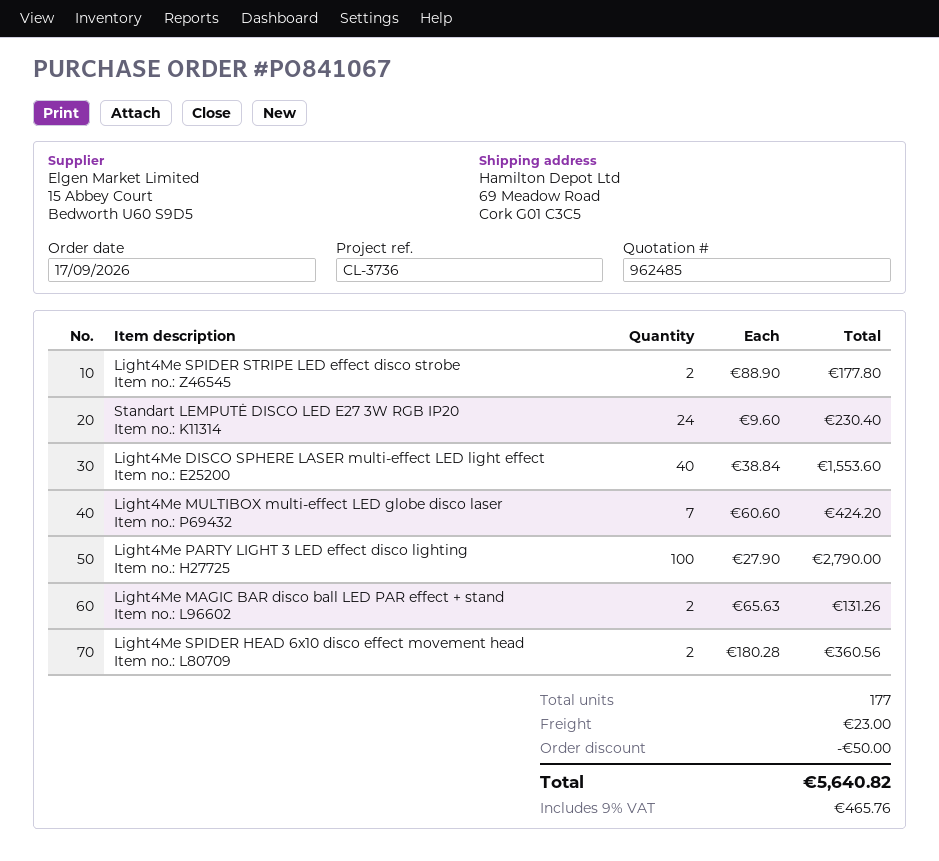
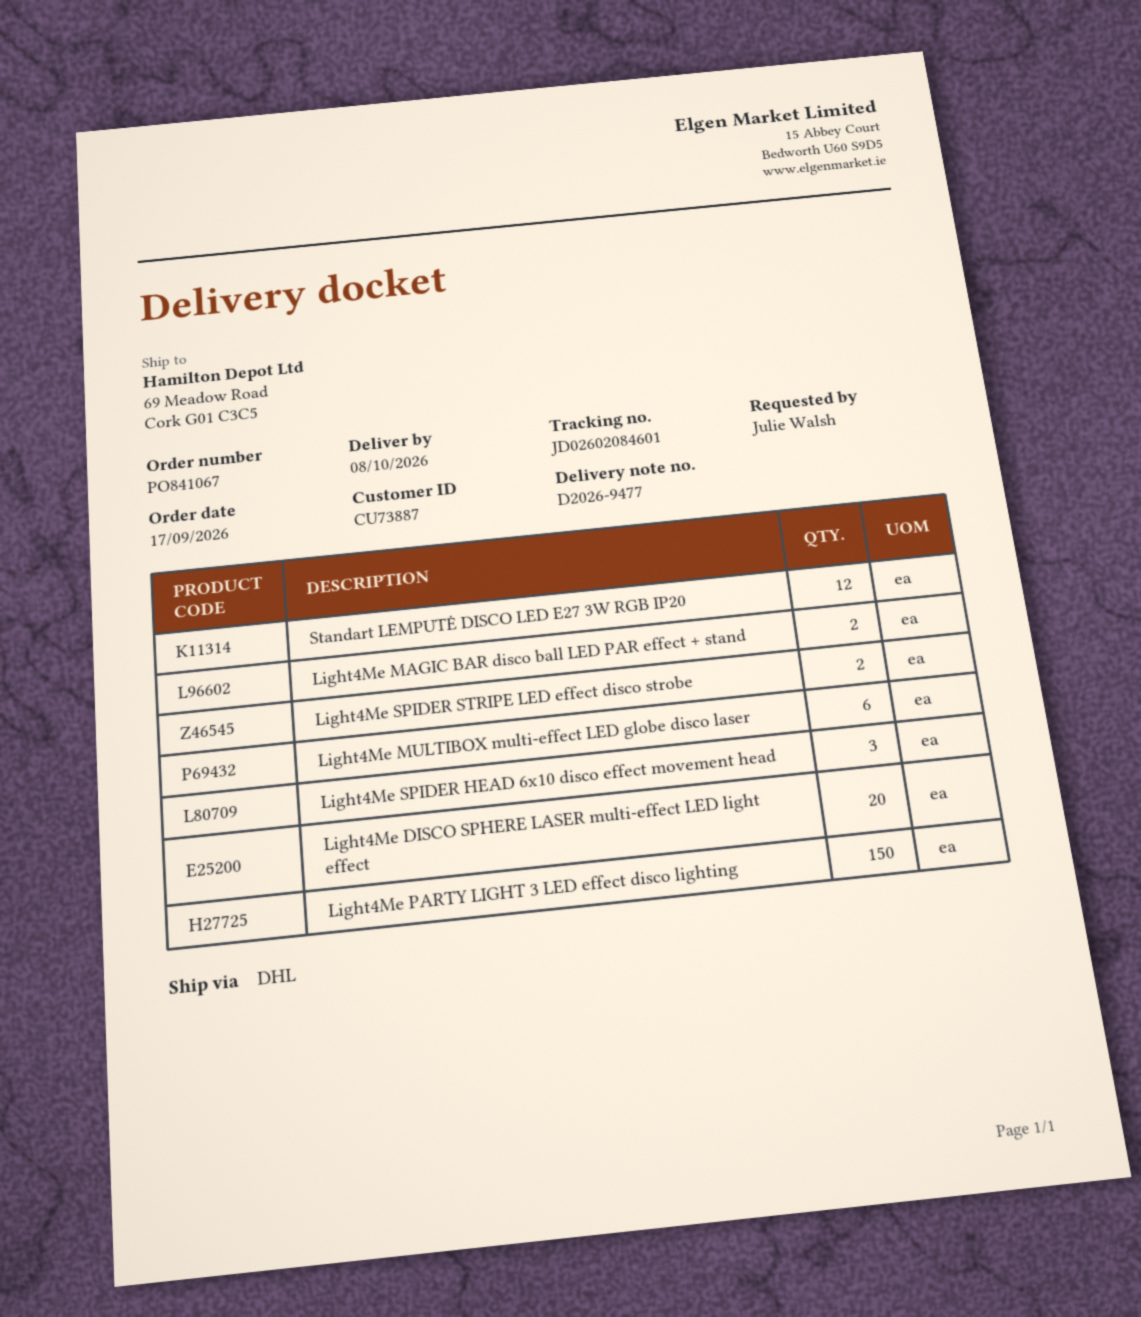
Standart LEMPUTĖ DISCO LED E27 3W RGB IP20: 24 -> 12
Light4Me DISCO SPHERE LASER multi-effect LED light effect: 40 -> 20
Light4Me MULTIBOX multi-effect LED globe disco laser: 7 -> 6
Light4Me PARTY LIGHT 3 LED effect disco lighting: 100 -> 150
Light4Me SPIDER HEAD 6x10 disco effect movement head: 2 -> 3

